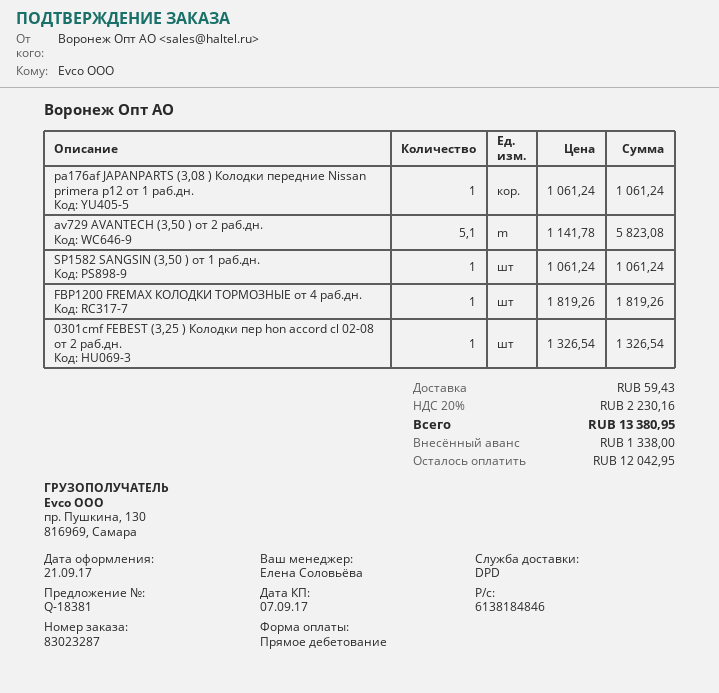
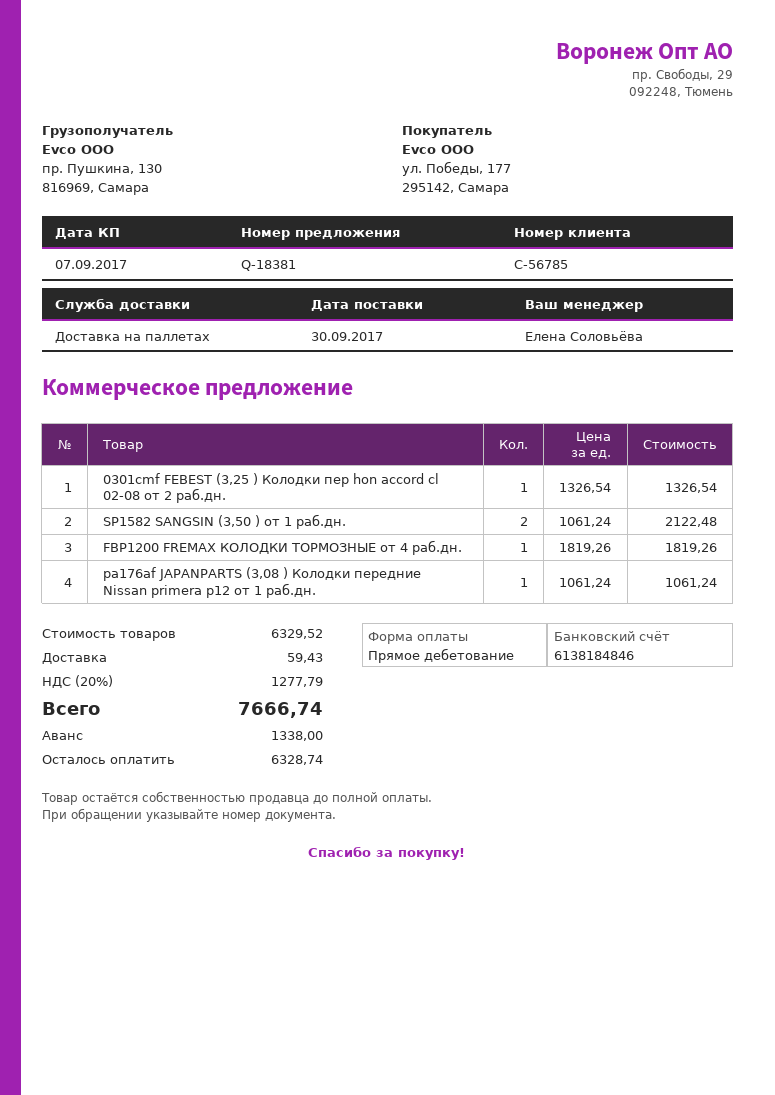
shipping method: DPD -> pallet freight
av729 AVANTECH (3,50 ) от 2 раб.дн.: 5.1 x 1141.78 = 5823.08 -> none
SP1582 SANGSIN (3,50 ) от 1 раб.дн.: 1 x 1061.24 = 1061.24 -> 2 x 1061.24 = 2122.48
tax: 20% = 2230.16 -> 20% = 1277.79
total: 13380.95 -> 7666.74
balance: 12042.95 -> 6328.74

